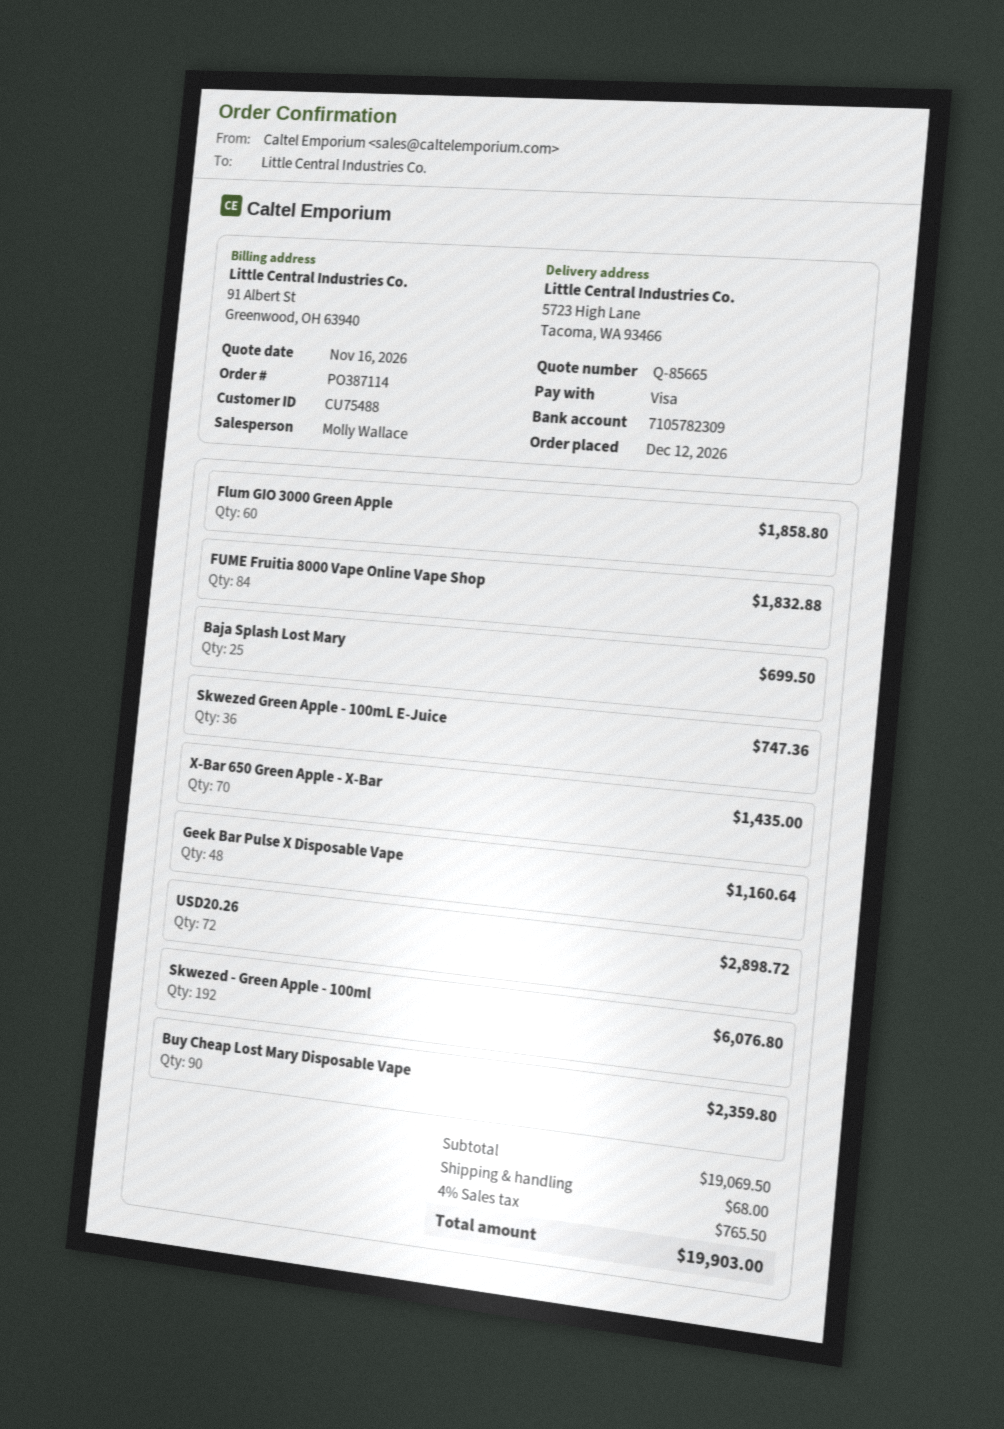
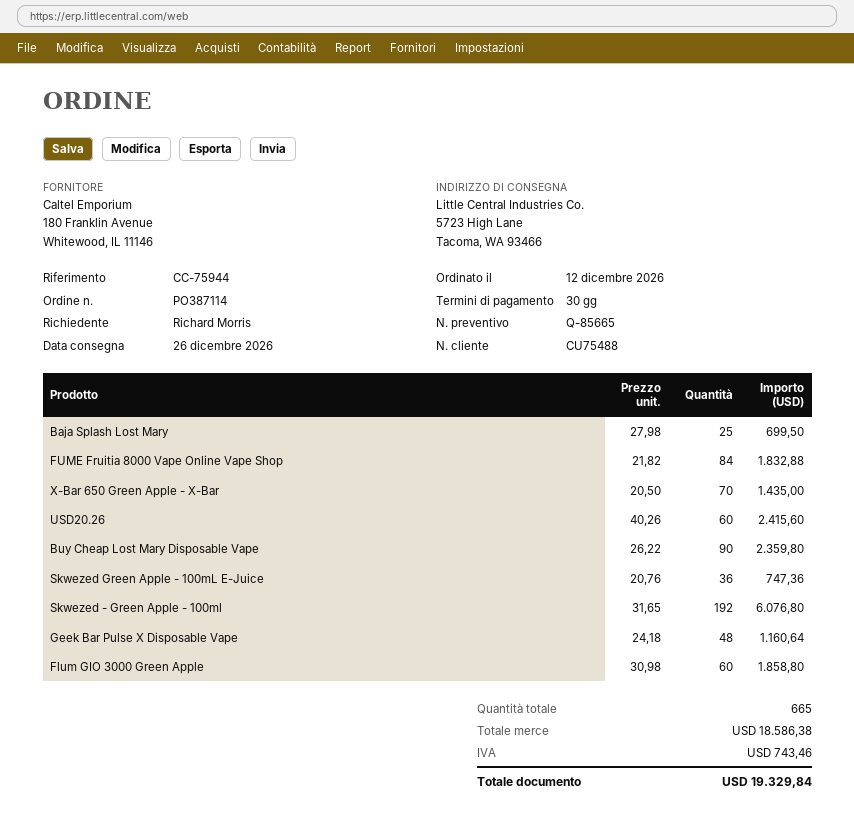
USD20.26: 72 for 2898.72 -> 60 for 2415.60
subtotal: 19069.50 -> 18586.38
shipping: 68.00 -> none
tax: 765.50 -> 743.46
total: 19903.00 -> 19329.84

